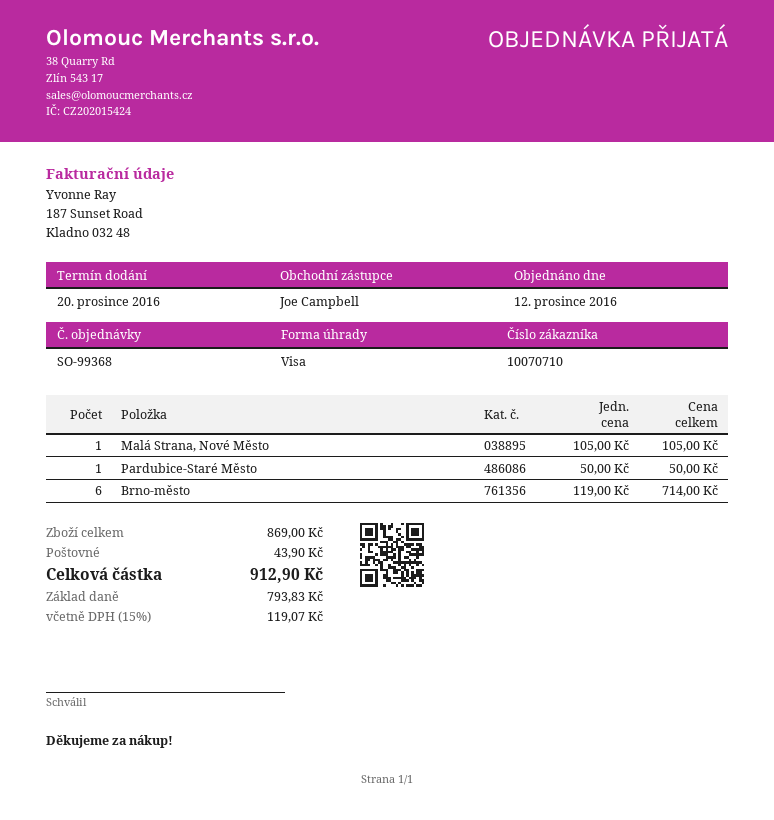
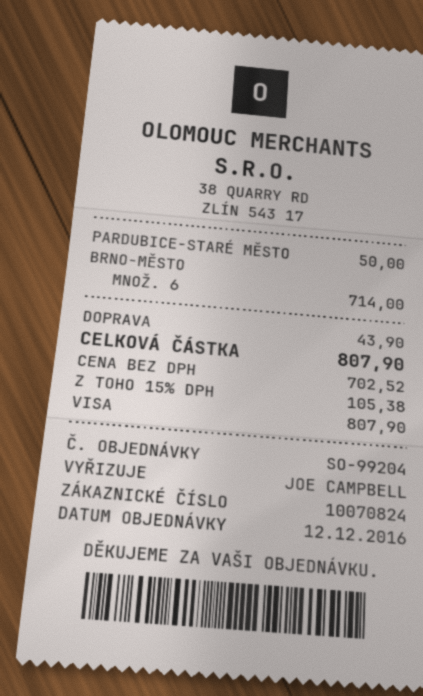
order number: SO-99368 -> SO-99204
customer number: 10070710 -> 10070824
Malá Strana, Nové Město: 1 for 105.00 -> none
net: 793.83 -> 702.52
tax: 15% = 119.07 -> 15% = 105.38
total: 912.90 -> 807.90

